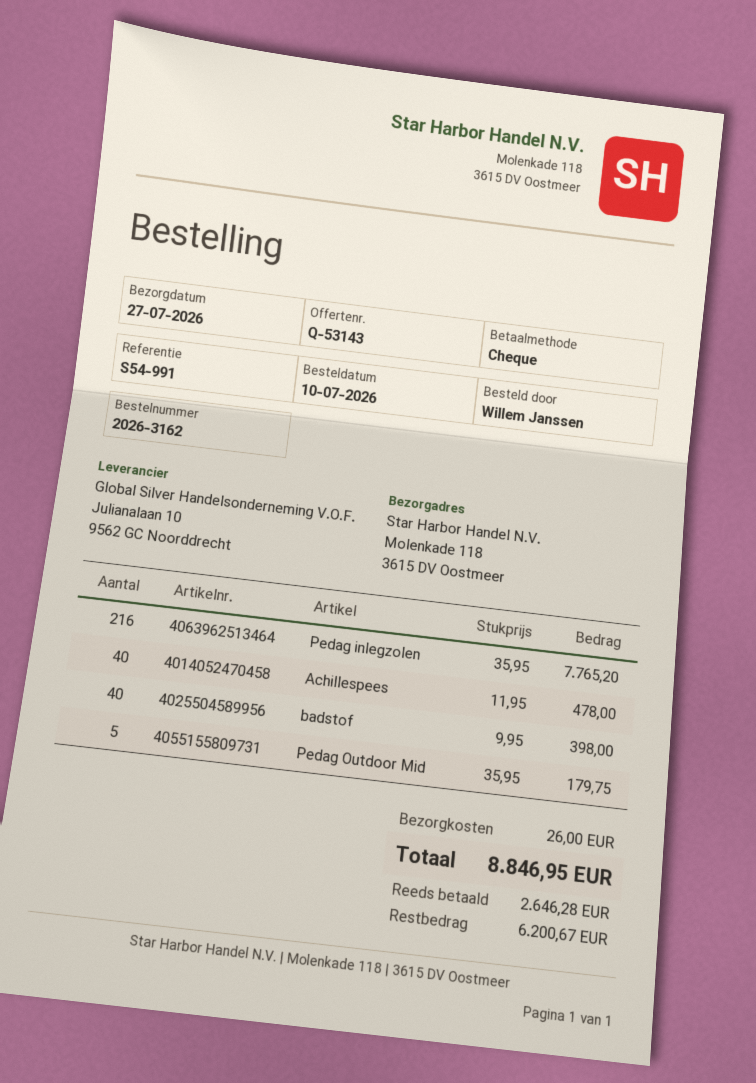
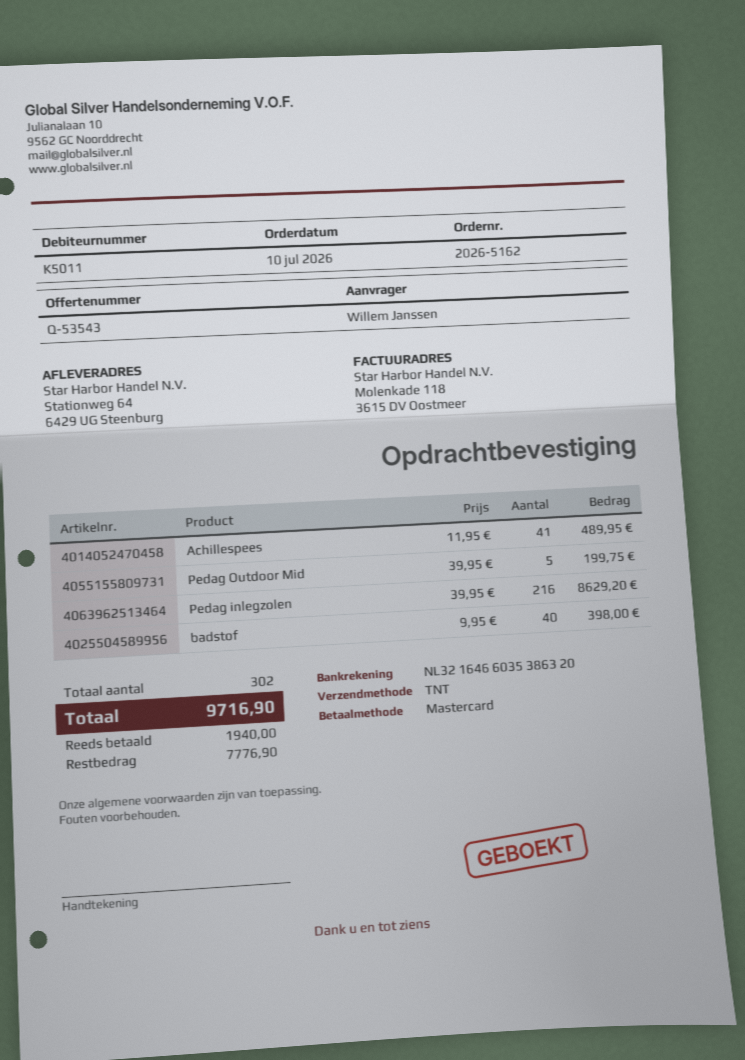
quote number: Q-53143 -> Q-53543
order number: 2026-3162 -> 2026-5162
payment method: cheque -> Mastercard
ship to: Molenkade 118, 3615 DV Oostmeer -> Stationweg 64, 6429 UG Steenburg
Pedag inlegzolen: 216 x 35.95 = 7765.20 -> 216 x 39.95 = 8629.20
Achillespees: 40 x 11.95 = 478.00 -> 41 x 11.95 = 489.95
Pedag Outdoor Mid: 5 x 35.95 = 179.75 -> 5 x 39.95 = 199.75
shipping: 26.00 -> none
total: 8846.95 -> 9716.90
deposit: 2646.28 -> 1940.00
balance: 6200.67 -> 7776.90

